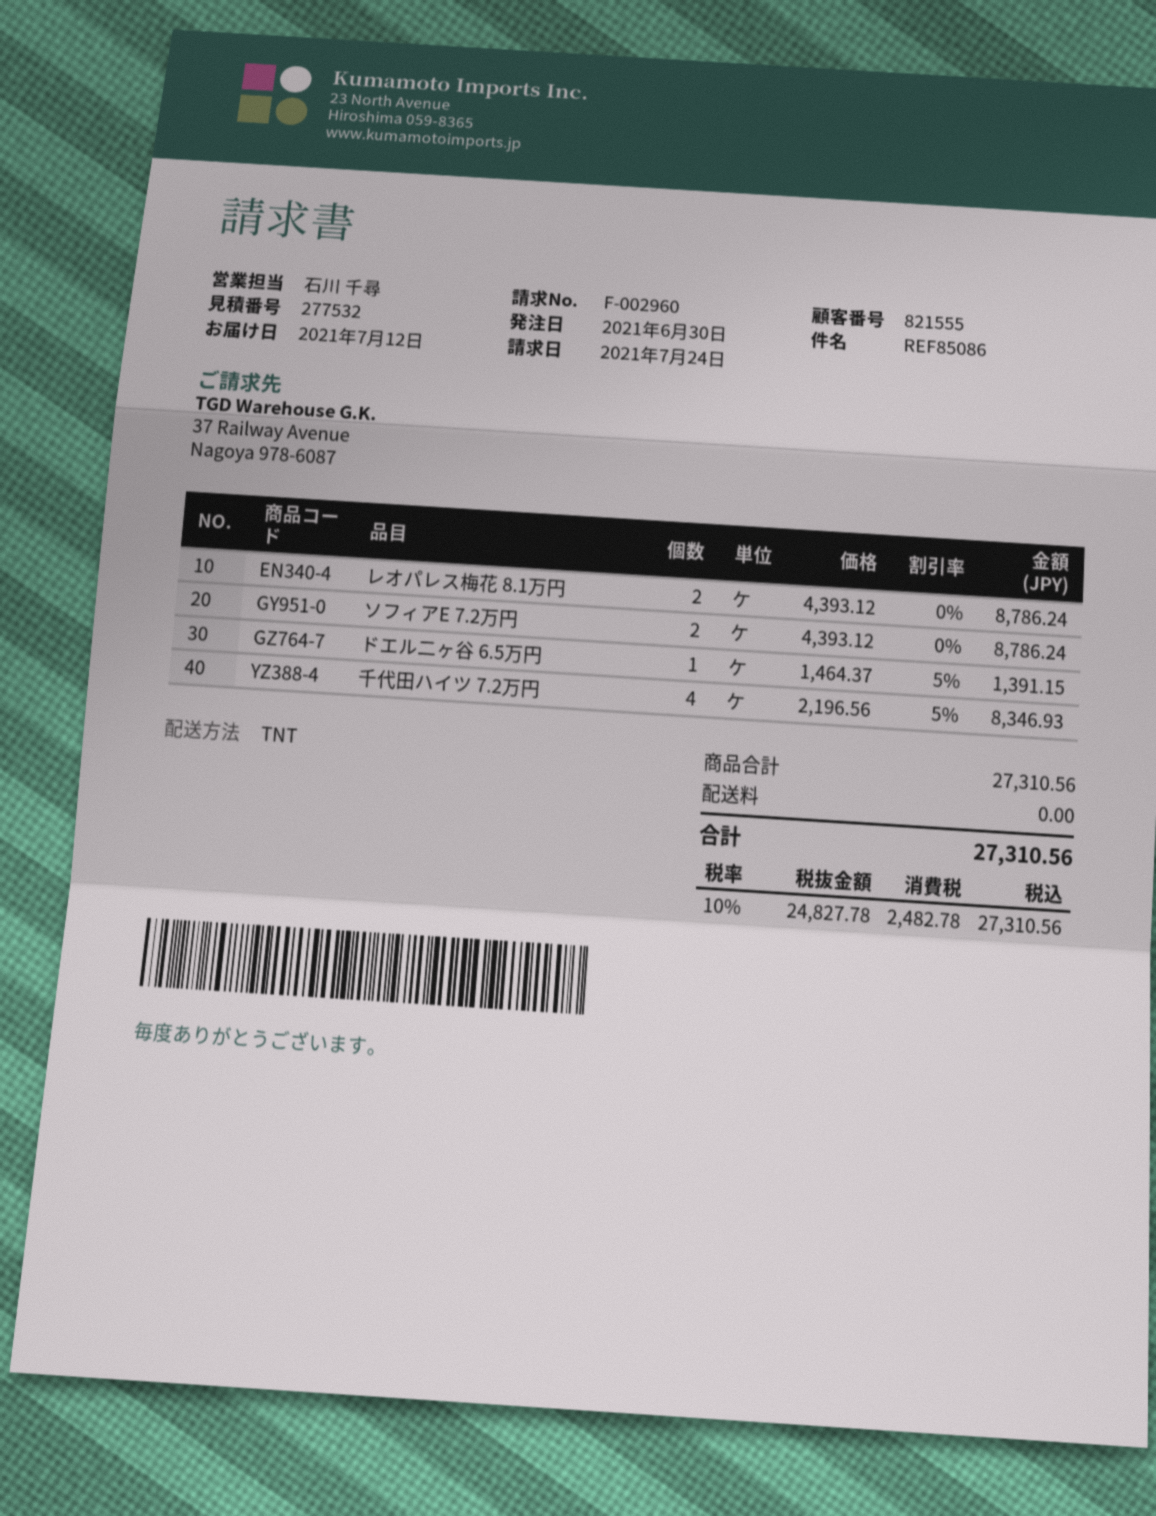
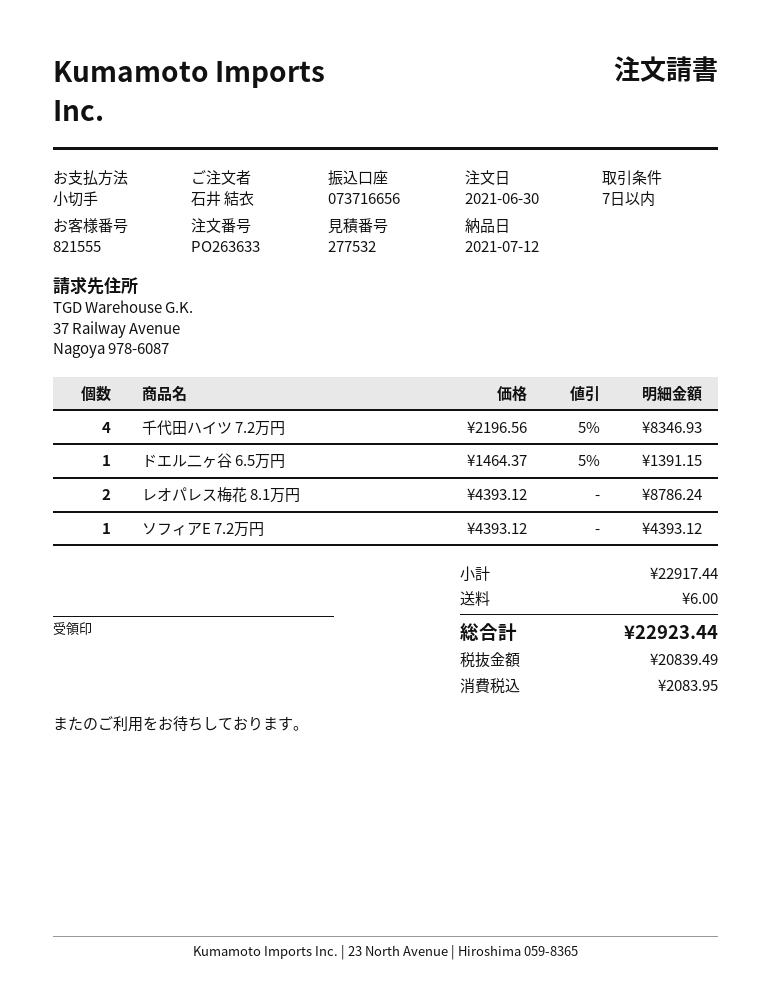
ソフィアE 7.2万円: 2 x 4393.12 = 8786.24 -> 1 x 4393.12 = 4393.12
subtotal: 27310.56 -> 22917.44
shipping: 0.00 -> 6.00
net: 24827.78 -> 20839.49
tax: 2482.78 -> 2083.95
total: 27310.56 -> 22923.44

